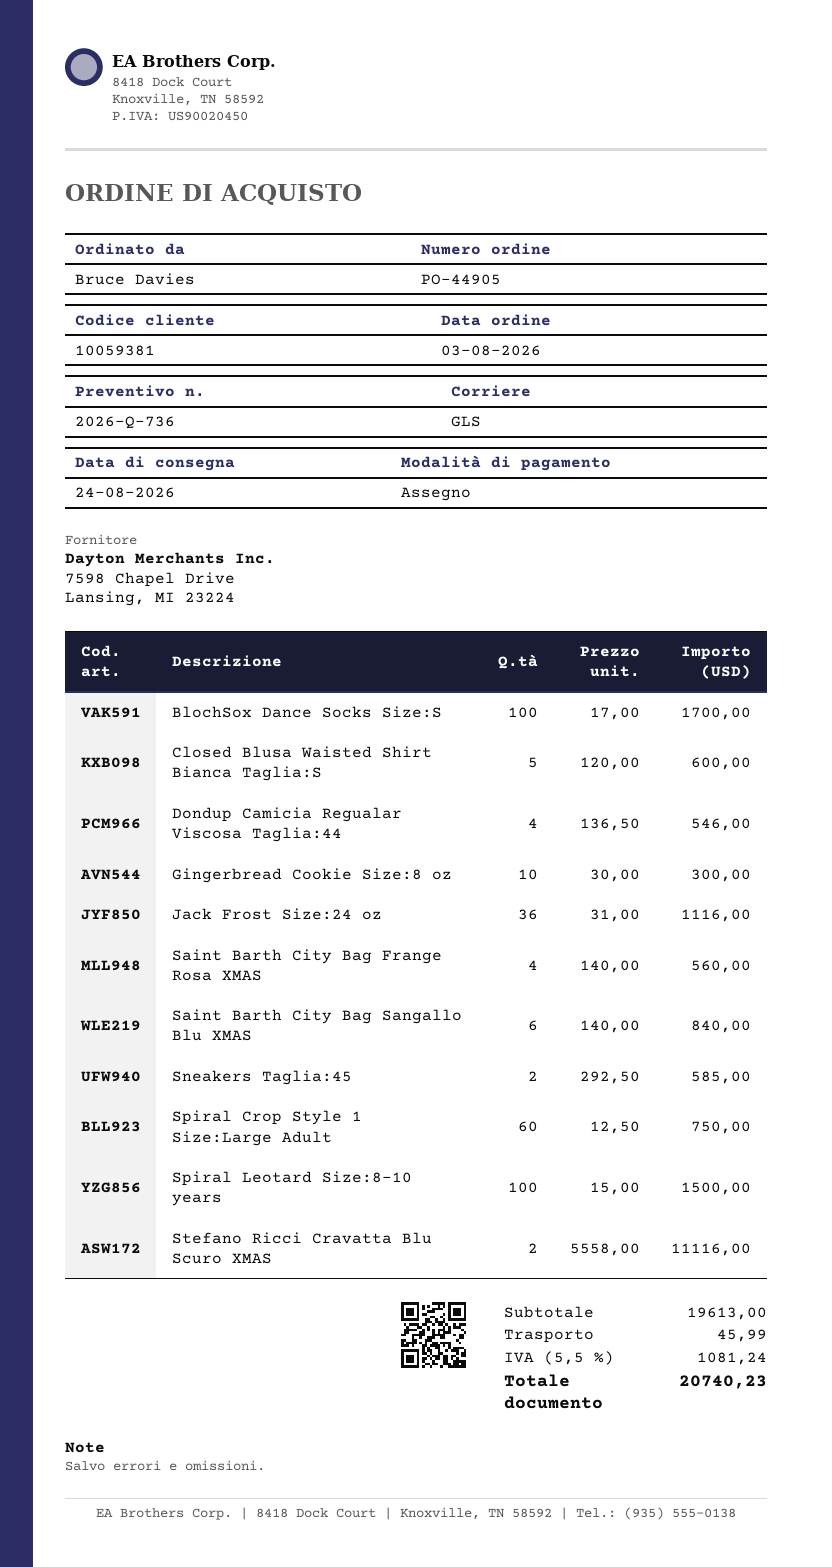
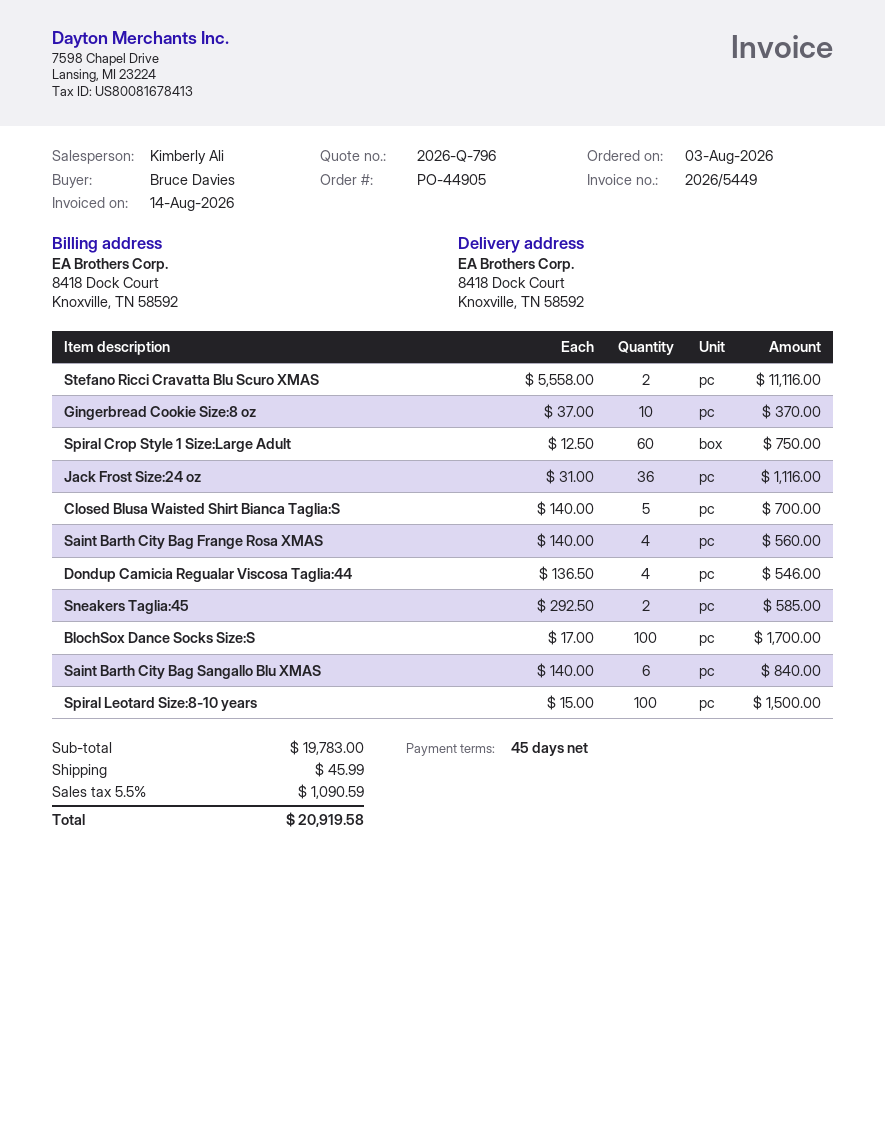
quote number: 2026-Q-736 -> 2026-Q-796
Closed Blusa Waisted Shirt Bianca Taglia:S: 5 x 120.00 = 600.00 -> 5 x 140.00 = 700.00
Gingerbread Cookie Size:8 oz: 10 x 30.00 = 300.00 -> 10 x 37.00 = 370.00
subtotal: 19613.00 -> 19783.00
tax: 5.5% = 1081.24 -> 5.5% = 1090.59
total: 20740.23 -> 20919.58

